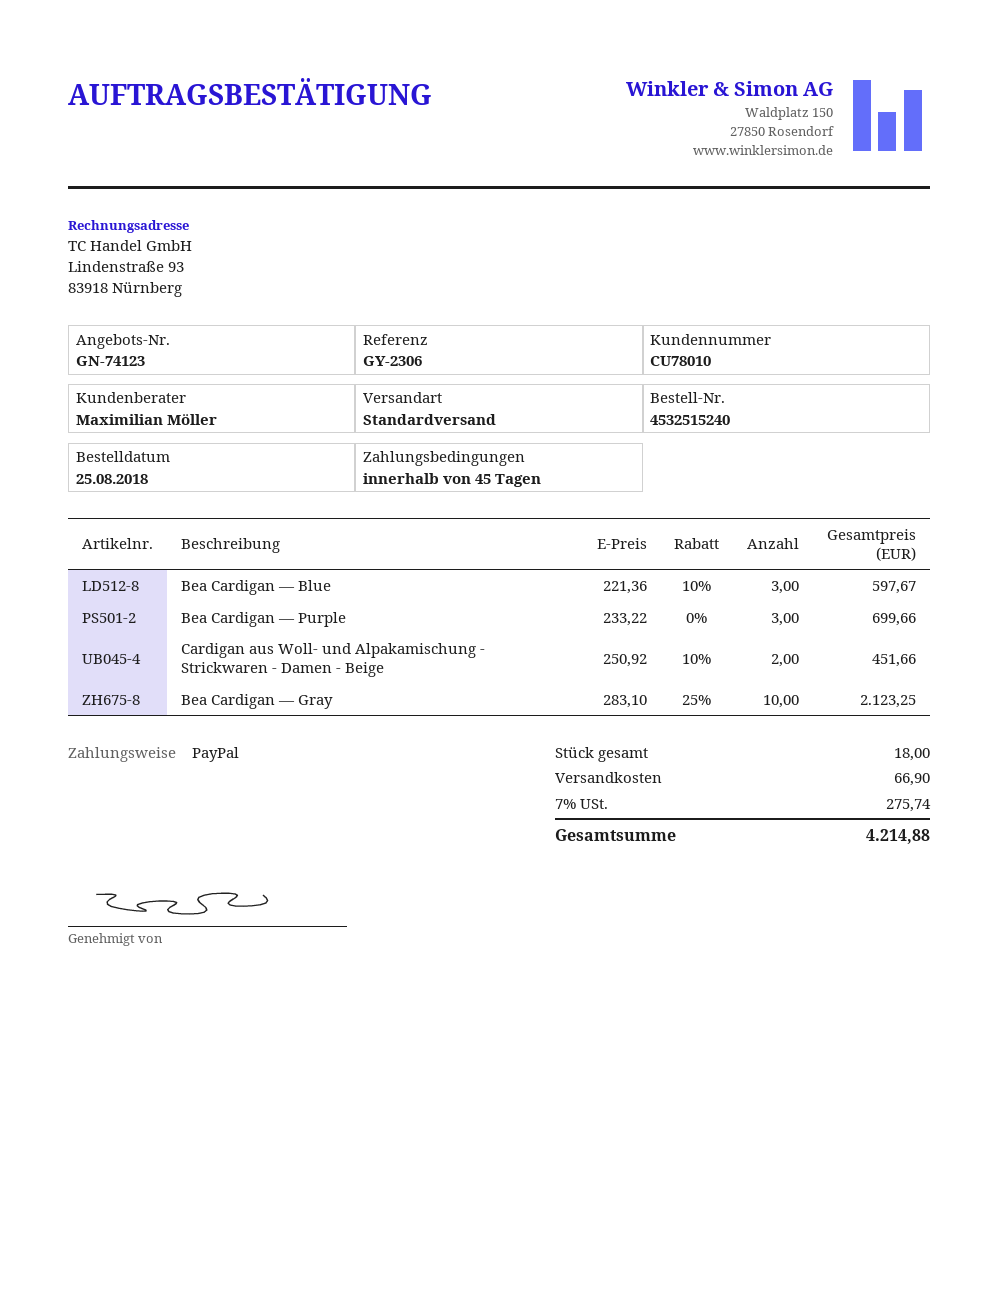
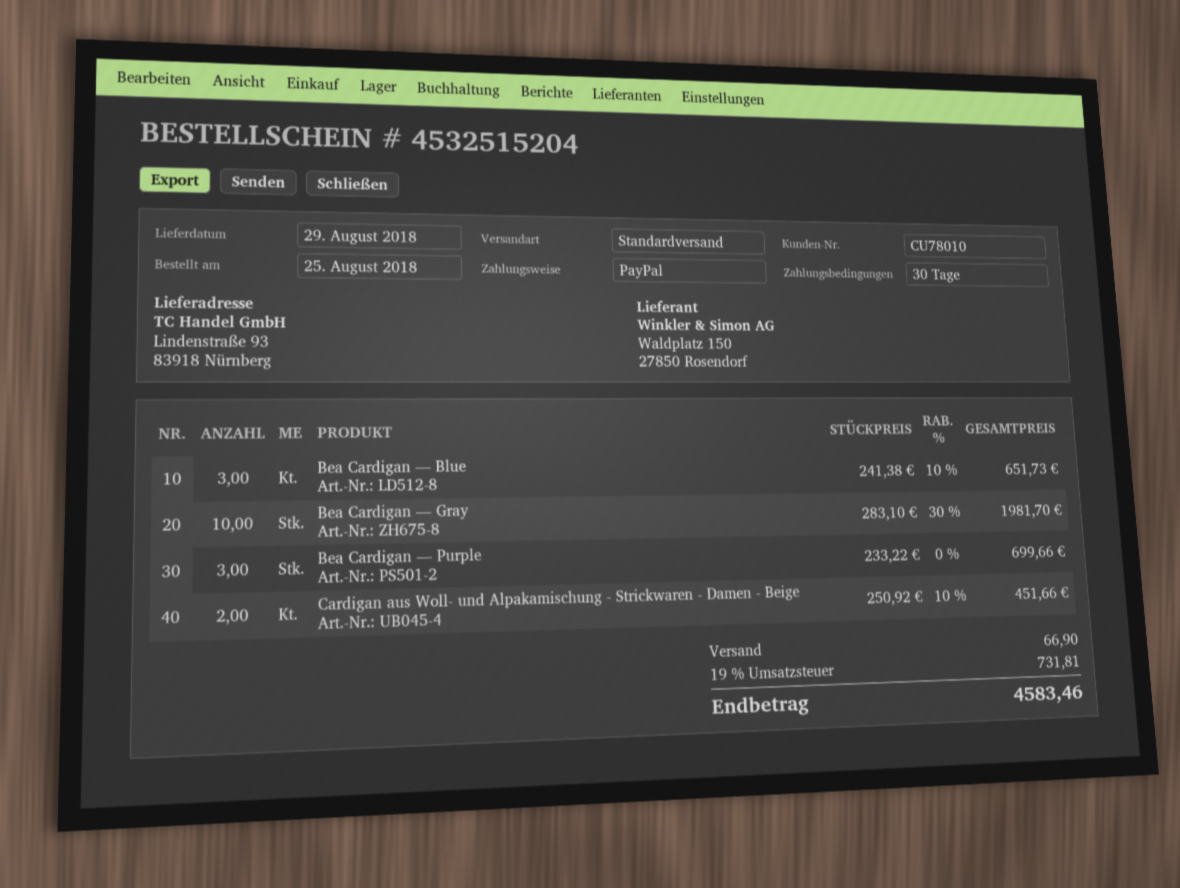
order number: 4532515240 -> 4532515204
payment terms: 45 days -> 30 days
Bea Cardigan — Blue: 3 x 221.36 - 10% = 597.67 -> 3 x 241.38 - 10% = 651.73
Bea Cardigan — Gray: 10 x 283.10 - 25% = 2123.25 -> 10 x 283.10 - 30% = 1981.70
tax: 7% = 275.74 -> 19% = 731.81
total: 4214.88 -> 4583.46

